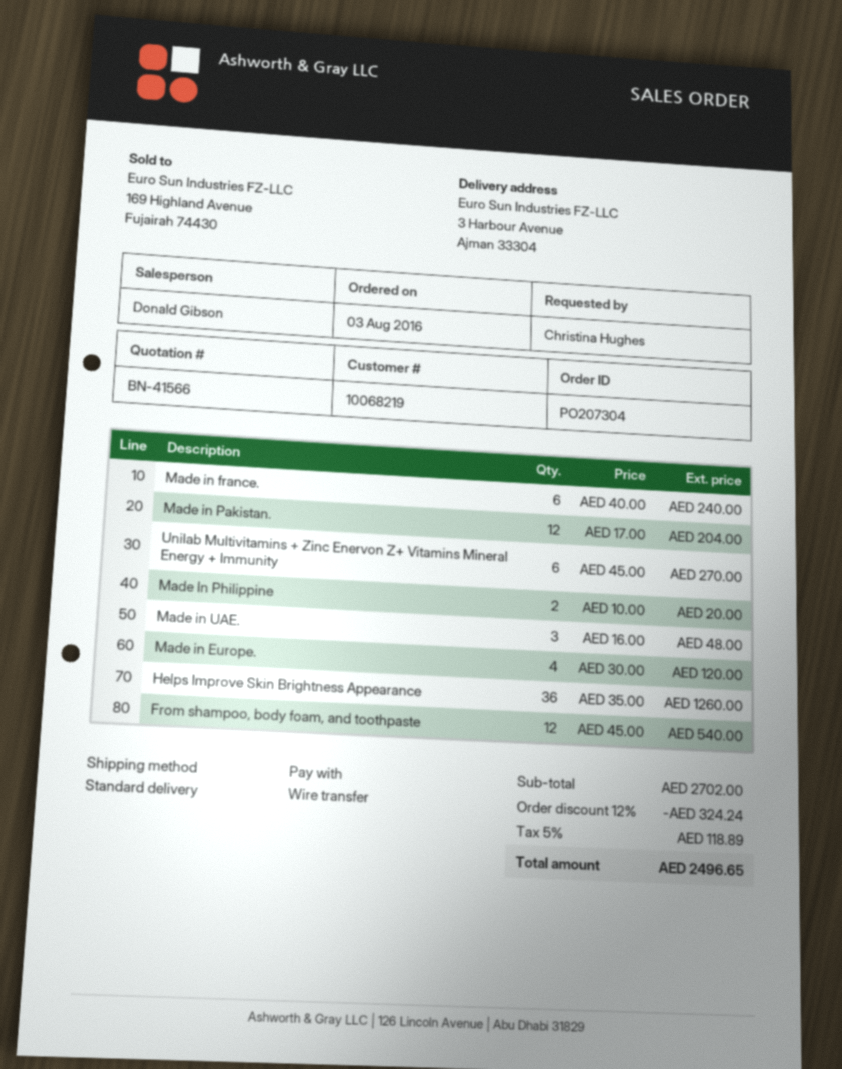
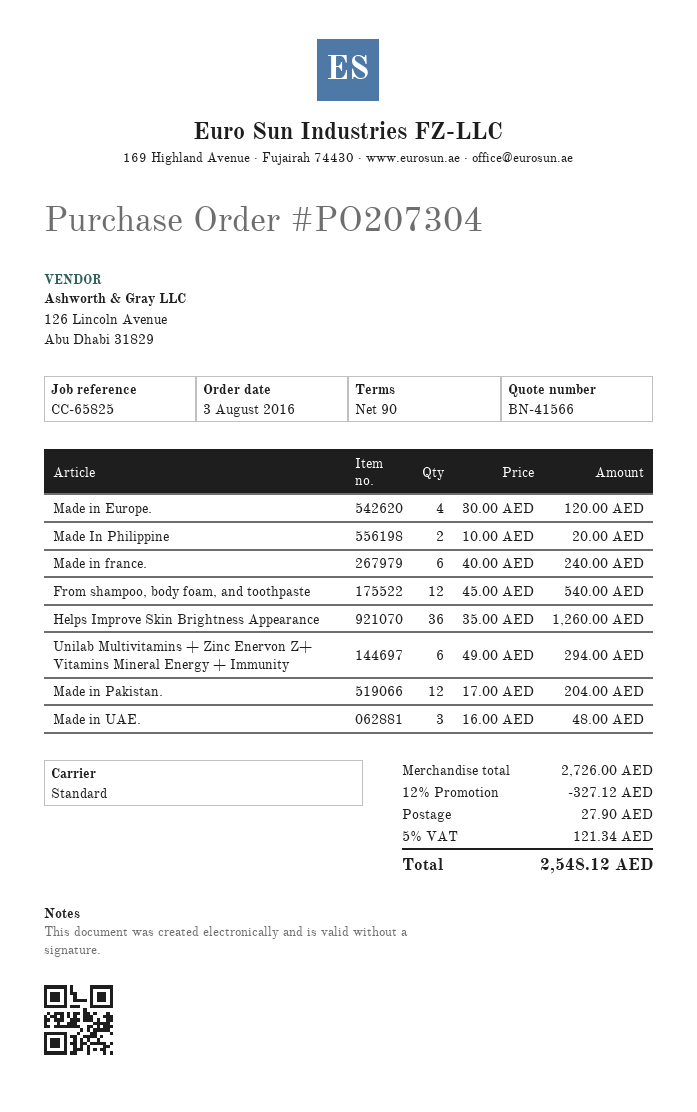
Unilab Multivitamins + Zinc Enervon Z+ Vitamins Mineral Energy + Immunity: 6 x 45.00 = 270.00 -> 6 x 49.00 = 294.00
subtotal: 2702.00 -> 2726.00
discount: 12% = 324.24 -> 12% = 327.12
shipping: none -> 27.90
tax: 5% = 118.89 -> 5% = 121.34
total: 2496.65 -> 2548.12

